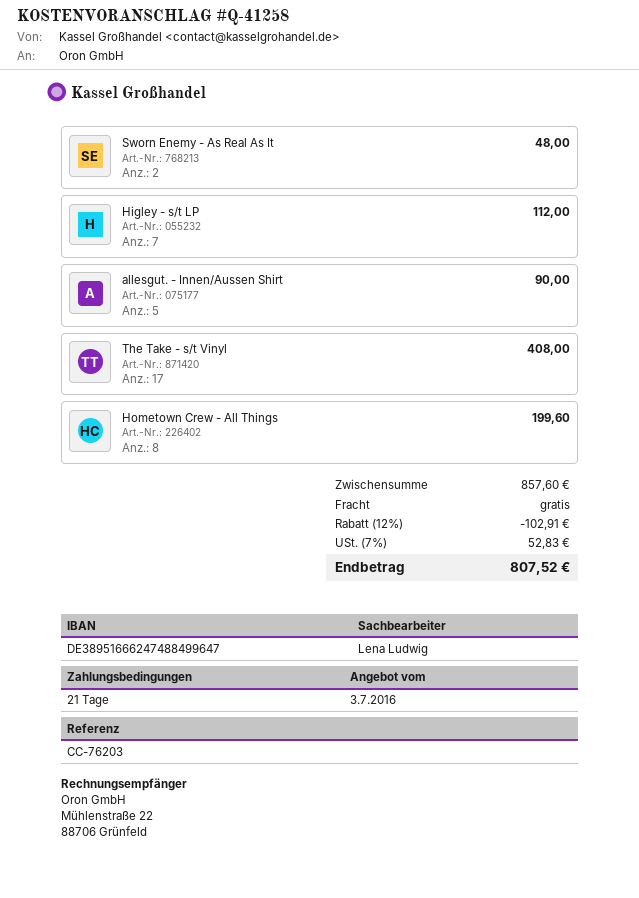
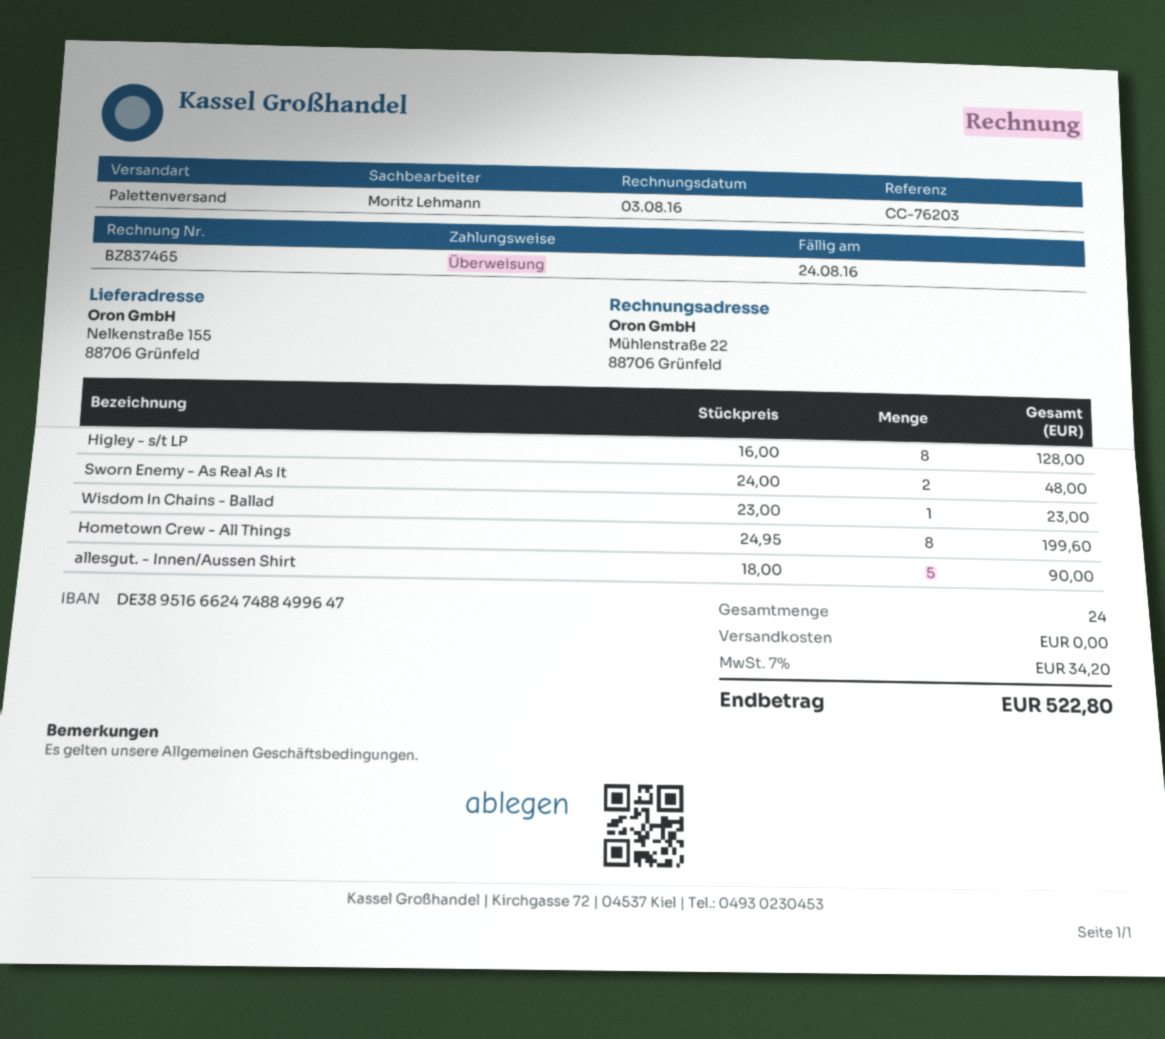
sales rep: Lena Ludwig -> Moritz Lehmann
Higley - s/t LP: 7 for 112.00 -> 8 for 128.00
The Take - s/t Vinyl: 17 for 408.00 -> none
Wisdom In Chains - Ballad: none -> 1 for 23.00
discount: 12% = 102.91 -> none
tax: 7% = 52.83 -> 7% = 34.20
total: 807.52 -> 522.80

